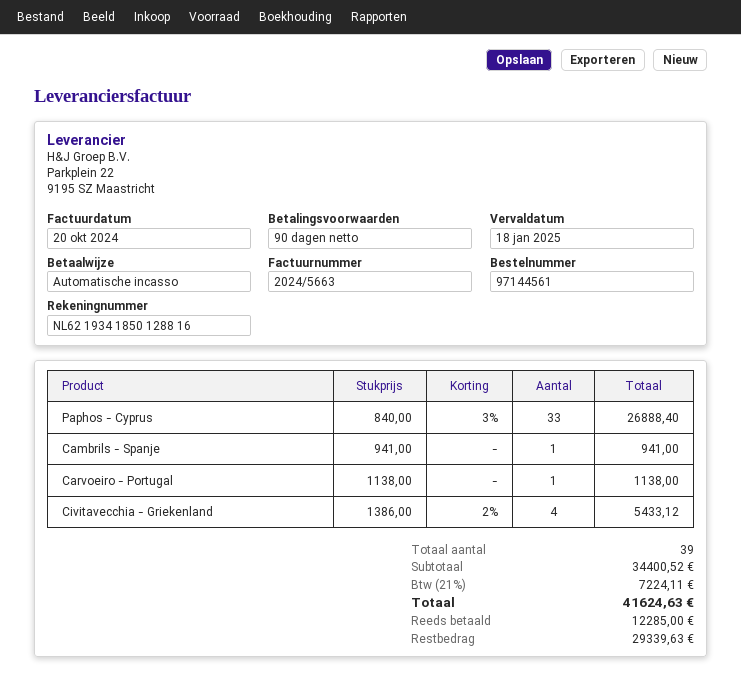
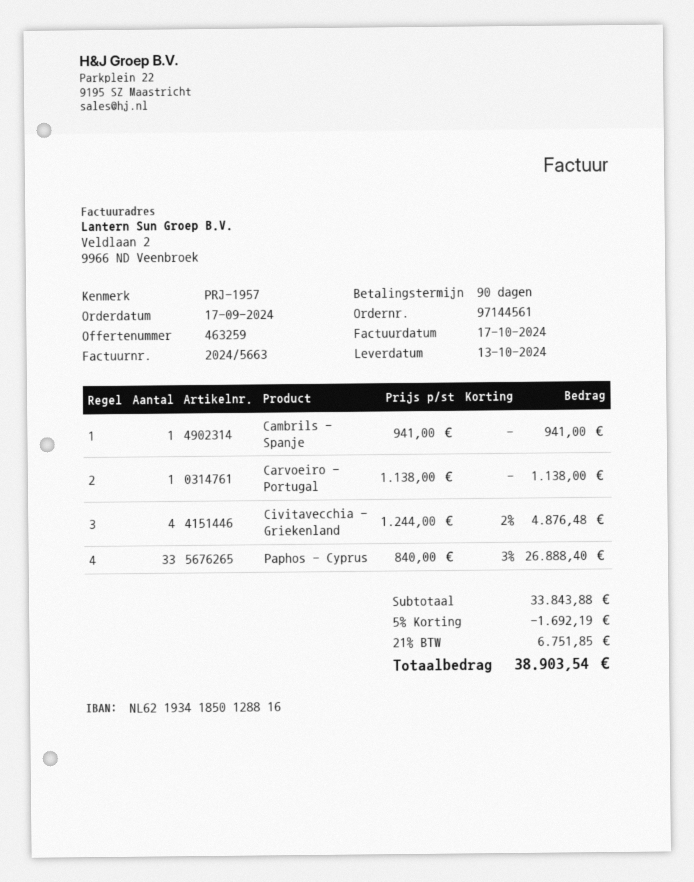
invoice date: 2024-10-20 -> 2024-10-17
Civitavecchia - Griekenland: 4 x 1386.00 - 2% = 5433.12 -> 4 x 1244.00 - 2% = 4876.48
subtotal: 34400.52 -> 33843.88
discount: none -> 5% = 1692.19
tax: 21% = 7224.11 -> 21% = 6751.85
total: 41624.63 -> 38903.54

